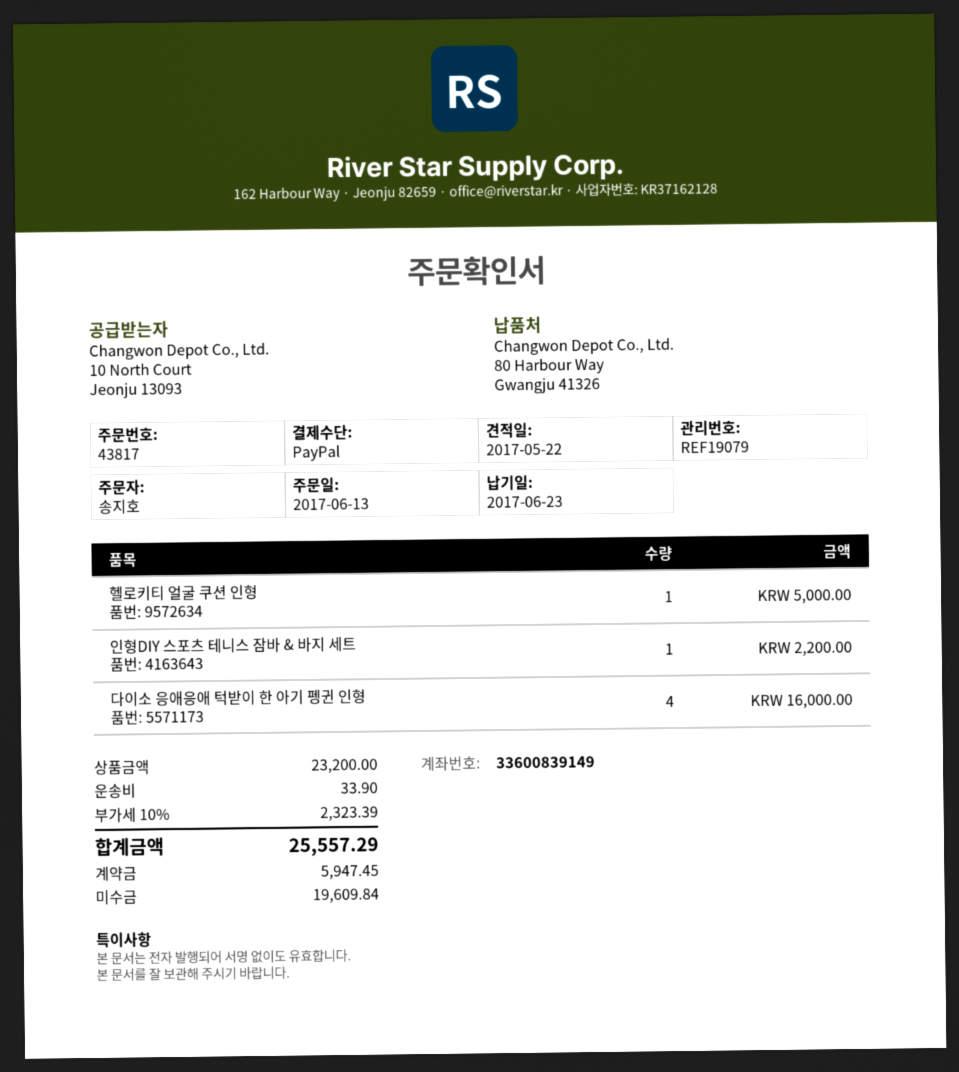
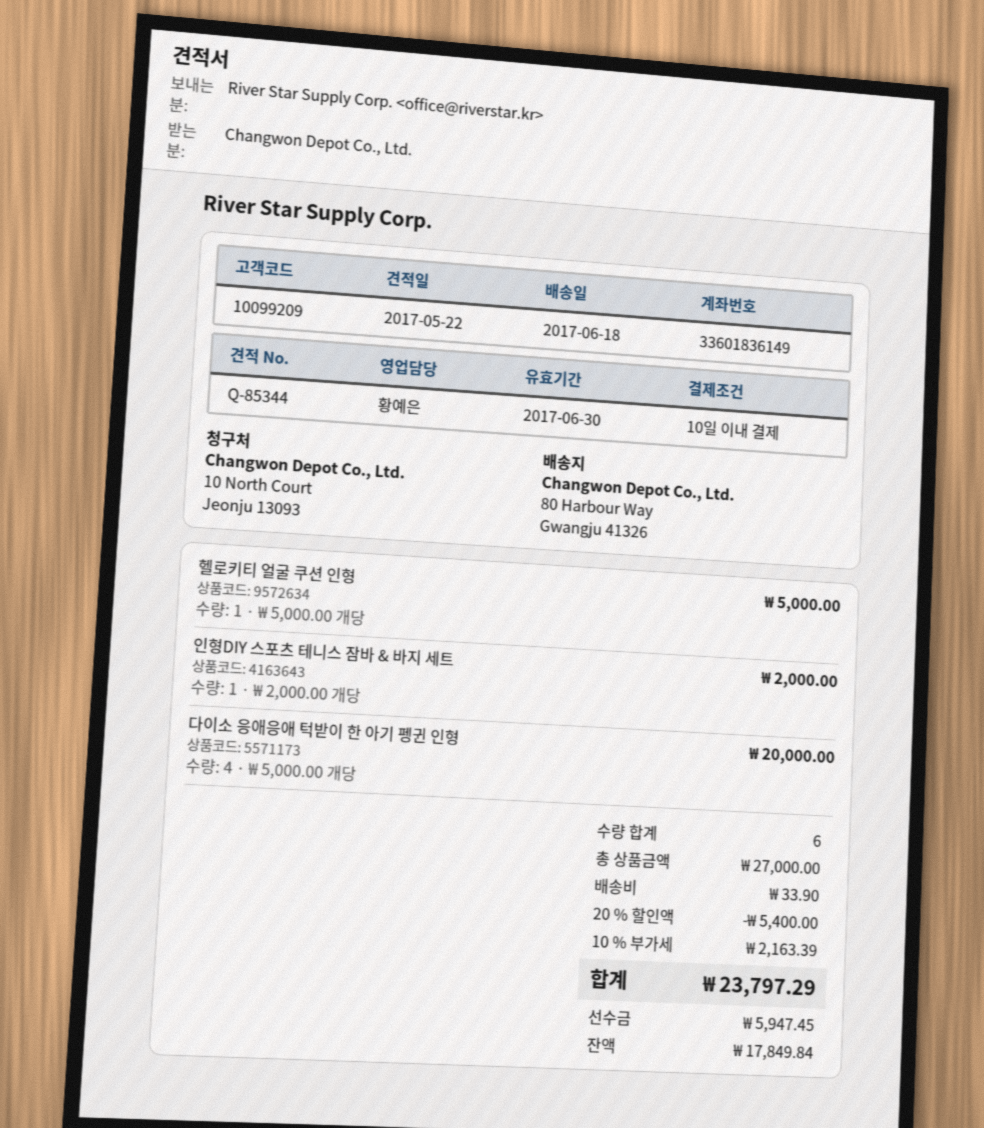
delivery date: 2017-06-23 -> 2017-06-18
bank account: 33600839149 -> 33601836149
인형DIY 스포츠 테니스 잠바 & 바지 세트: 1 for 2200.00 -> 1 for 2000.00
다이소 응애응애 턱받이 한 아기 펭귄 인형: 4 for 16000.00 -> 4 for 20000.00
subtotal: 23200.00 -> 27000.00
discount: none -> 20% = 5400.00
tax: 10% = 2323.39 -> 10% = 2163.39
total: 25557.29 -> 23797.29
balance: 19609.84 -> 17849.84

